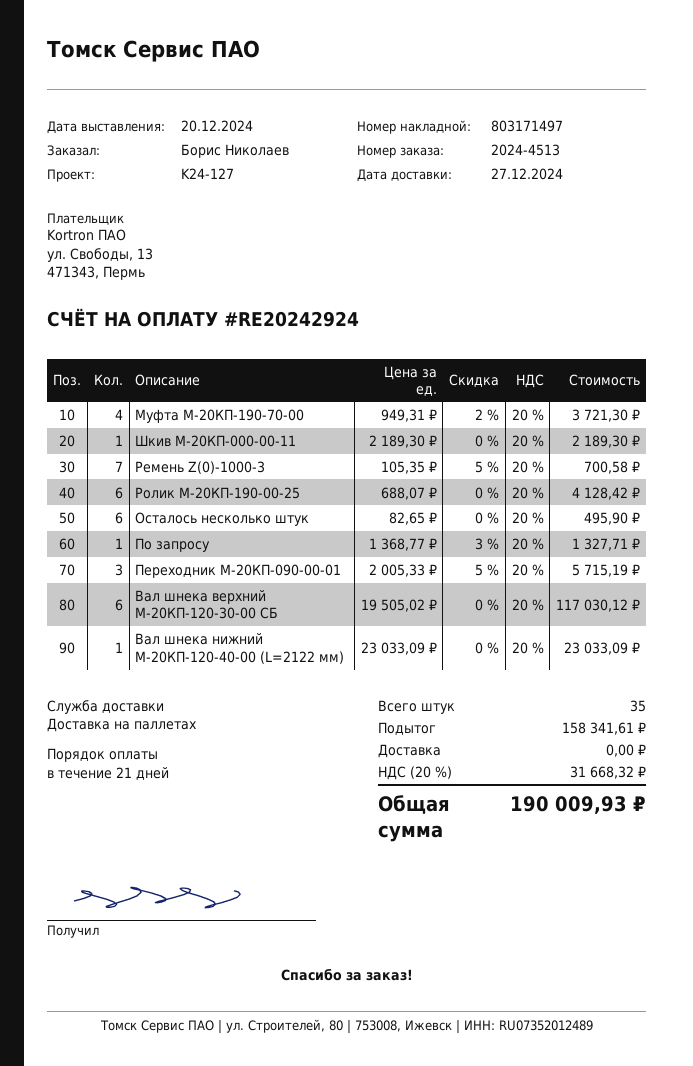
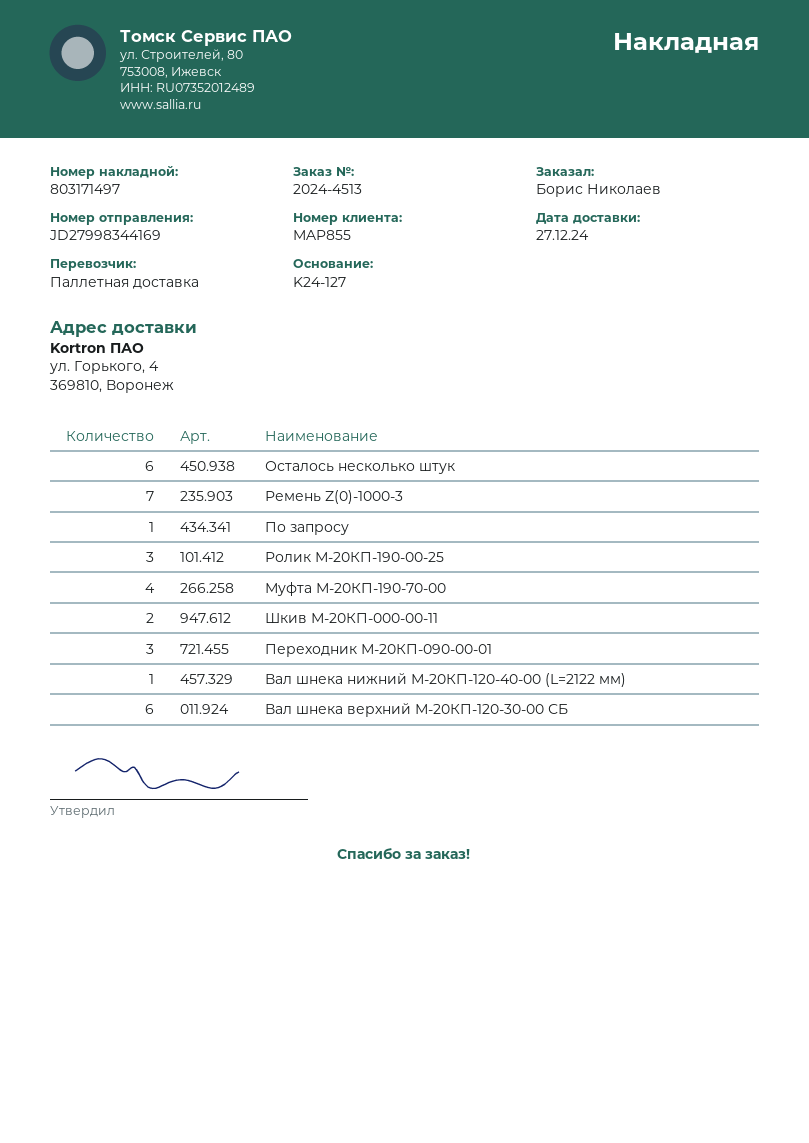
Шкив М-20КП-000-00-11: 1 -> 2
Ролик М-20КП-190-00-25: 6 -> 3

